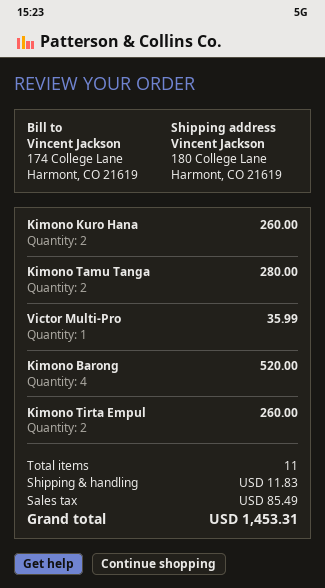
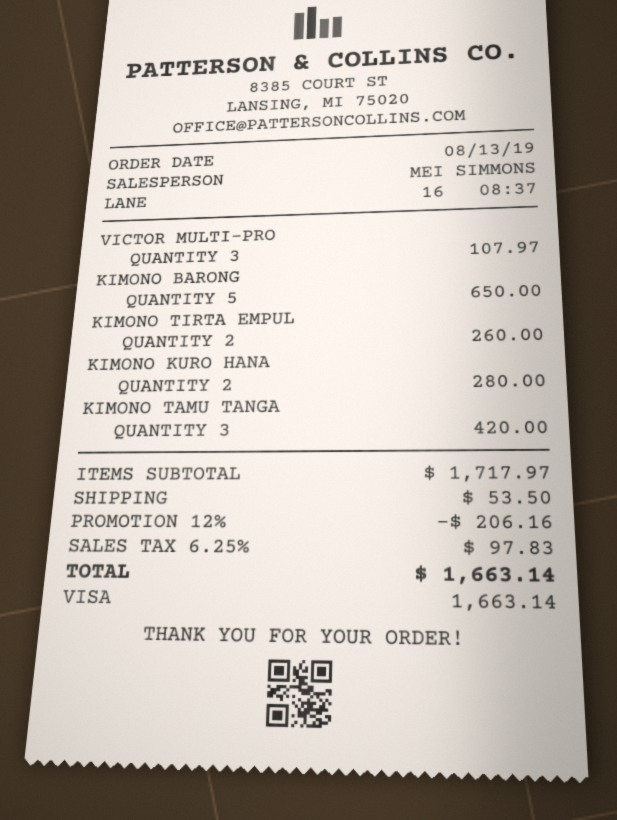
Kimono Kuro Hana: 2 for 260.00 -> 2 for 280.00
Kimono Tamu Tanga: 2 for 280.00 -> 3 for 420.00
Victor Multi-Pro: 1 for 35.99 -> 3 for 107.97
Kimono Barong: 4 for 520.00 -> 5 for 650.00
discount: none -> 12% = 206.16
shipping: 11.83 -> 53.50
tax: 85.49 -> 97.83
total: 1453.31 -> 1663.14

